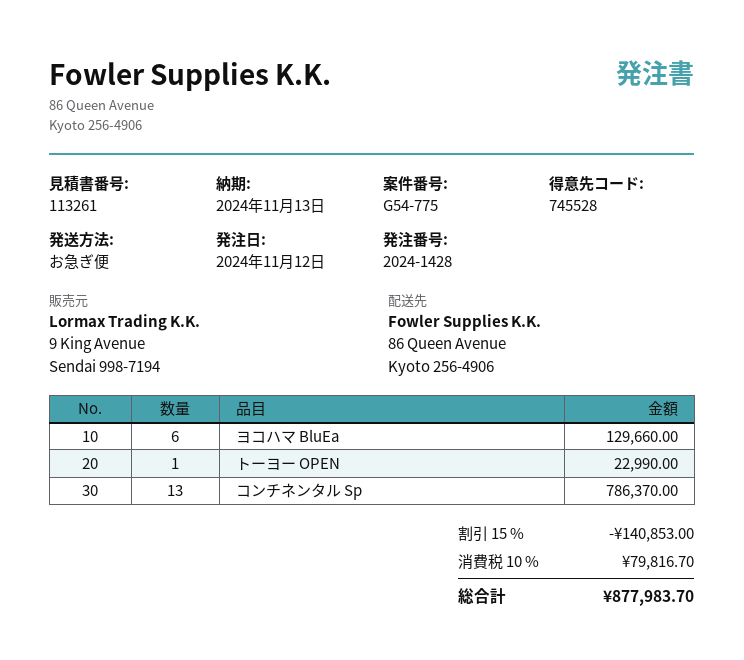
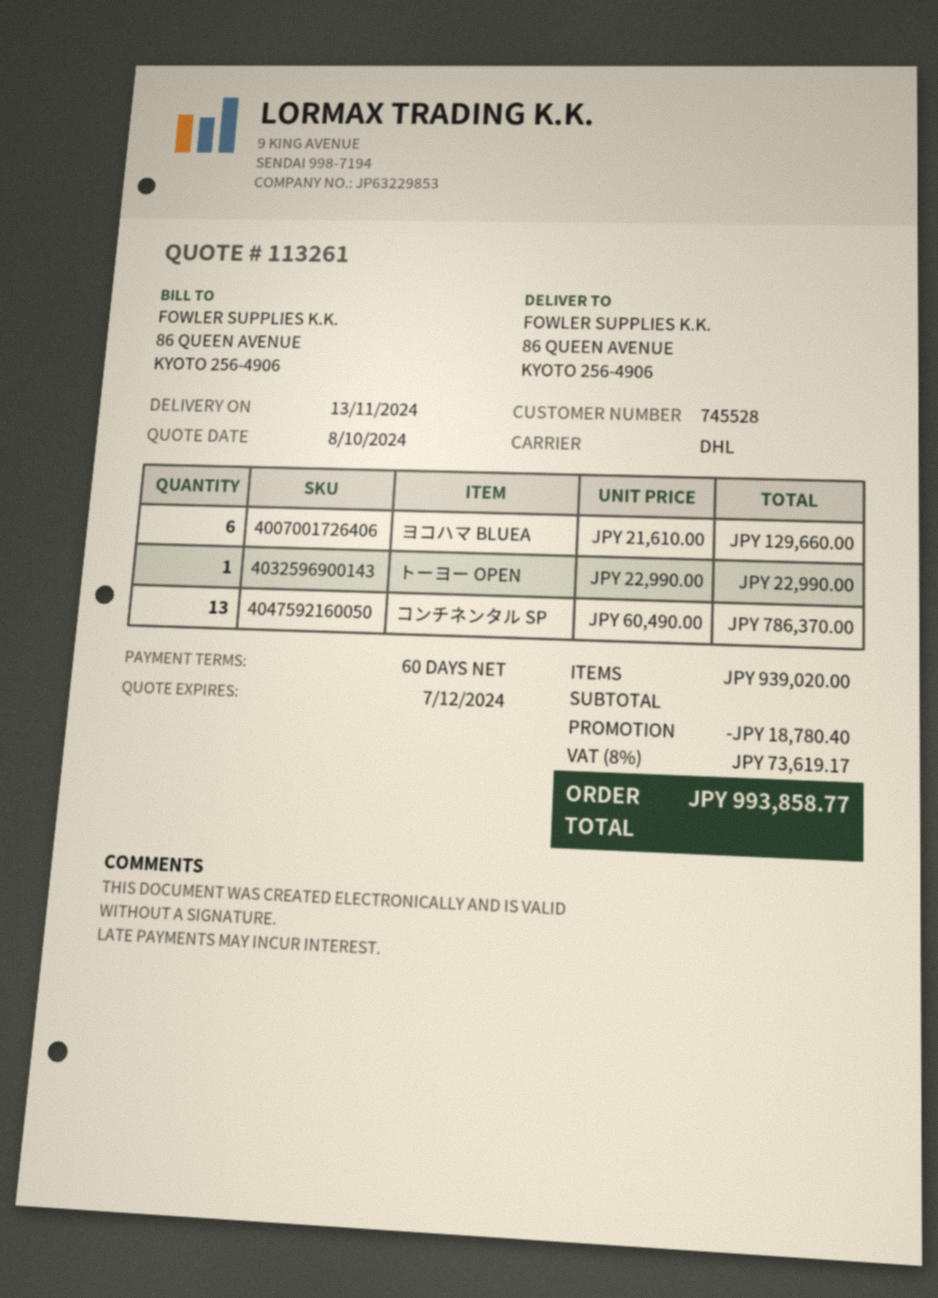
shipping method: express -> DHL
discount: 140853.00 -> 18780.40
tax: 10% = 79816.70 -> 8% = 73619.17
total: 877983.70 -> 993858.77

